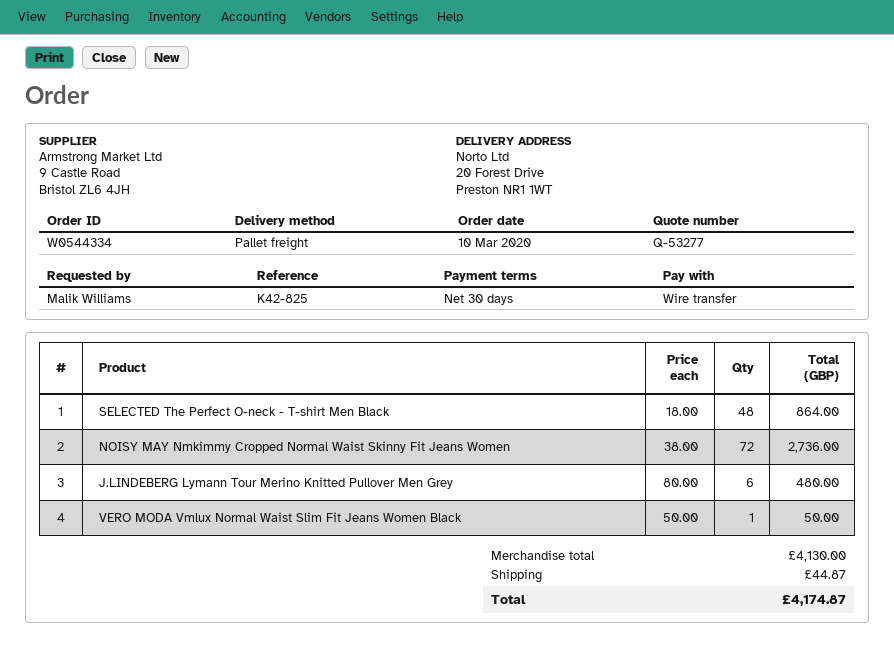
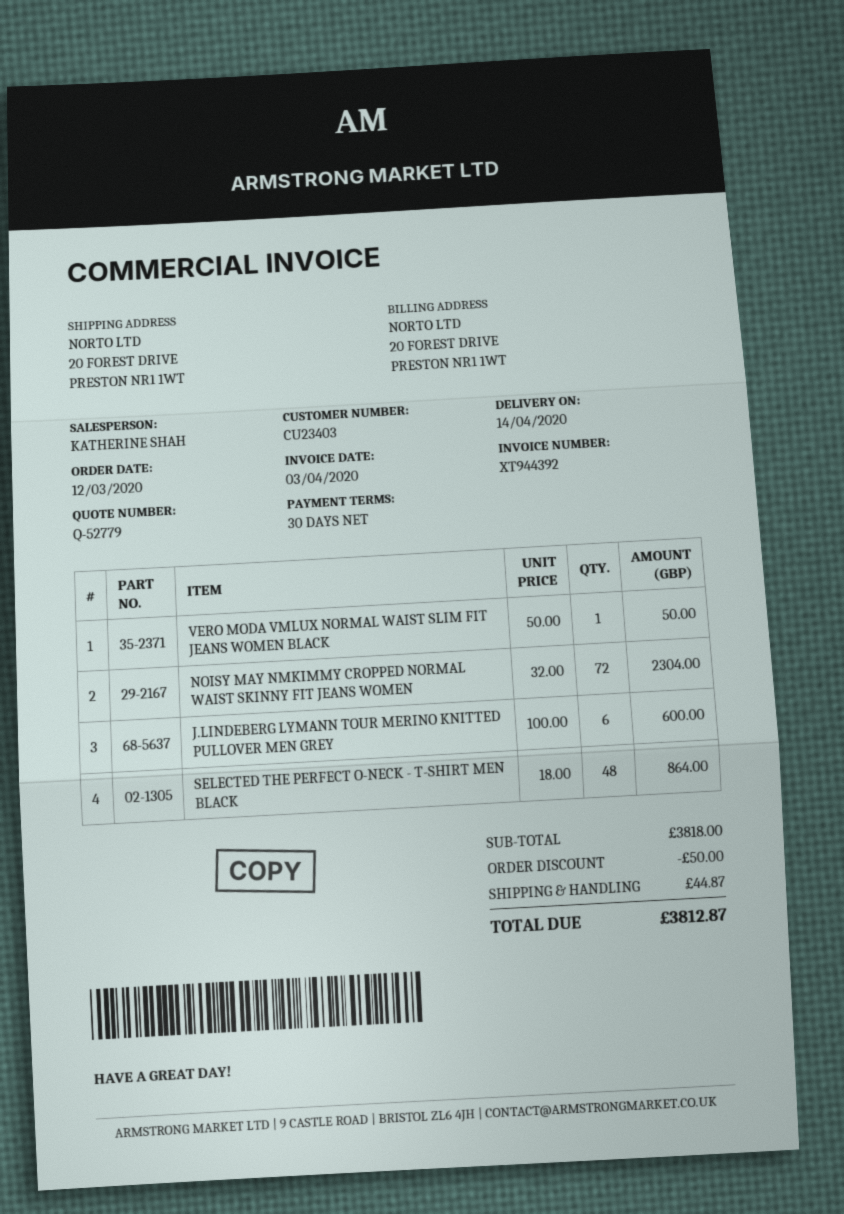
quote number: Q-53277 -> Q-52779
order date: 2020-03-10 -> 2020-03-12
NOISY MAY Nmkimmy Cropped Normal Waist Skinny Fit Jeans Women: 72 x 38.00 = 2736.00 -> 72 x 32.00 = 2304.00
J.LINDEBERG Lymann Tour Merino Knitted Pullover Men Grey: 6 x 80.00 = 480.00 -> 6 x 100.00 = 600.00
subtotal: 4130.00 -> 3818.00
discount: none -> 50.00
total: 4174.87 -> 3812.87

